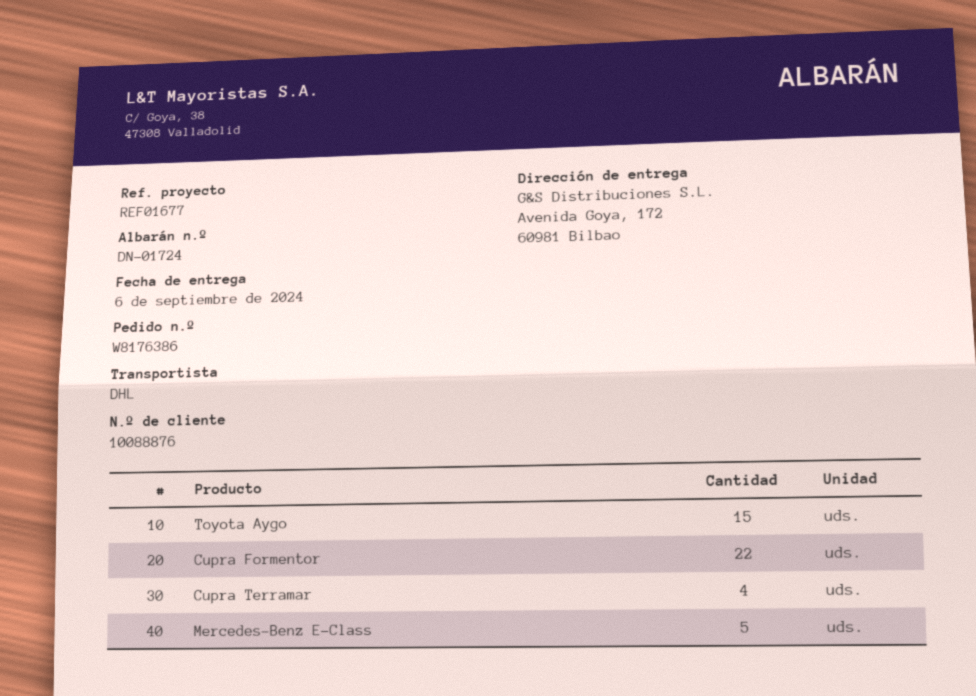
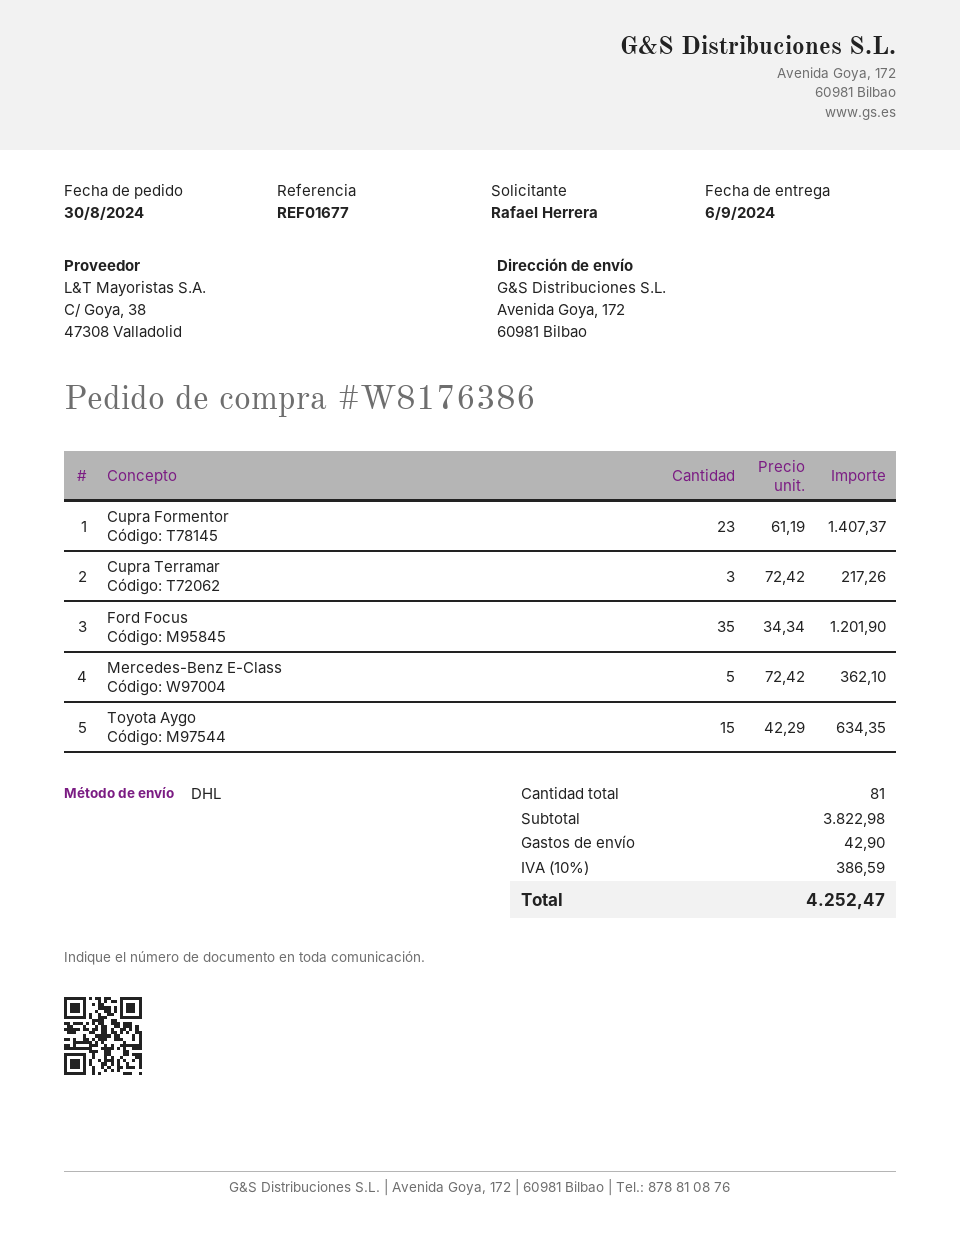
Cupra Formentor: 22 -> 23
Cupra Terramar: 4 -> 3
Ford Focus: none -> 35

